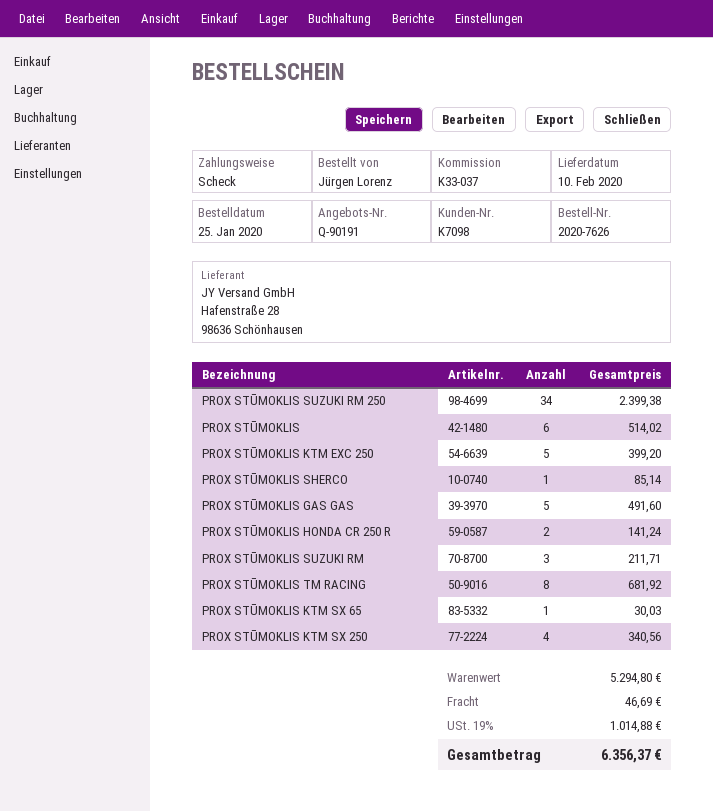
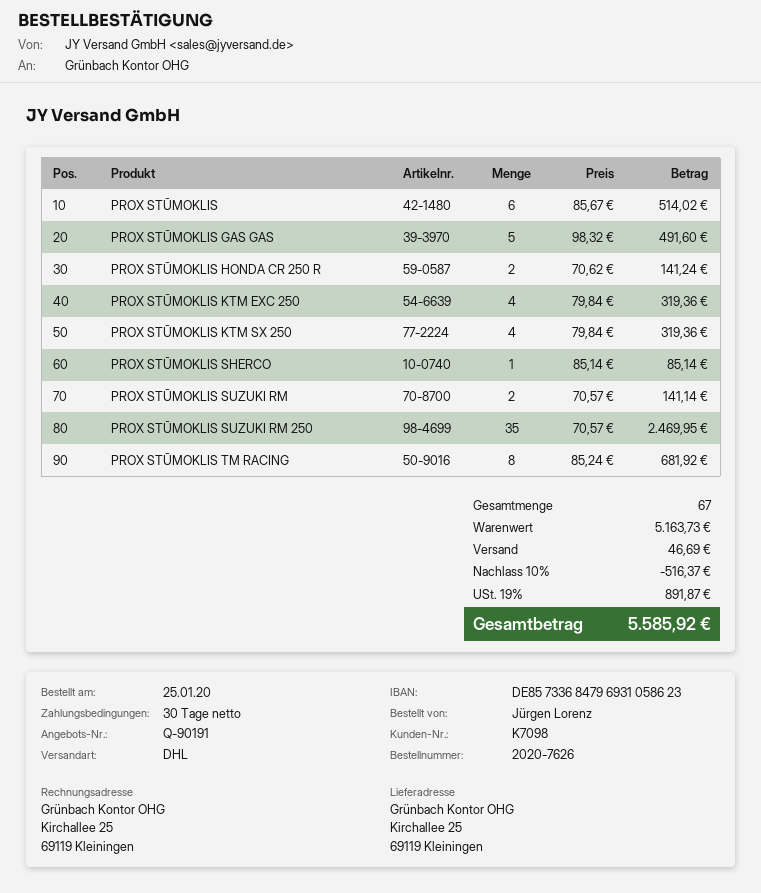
PROX STŪMOKLIS SUZUKI RM 250: 34 for 2399.38 -> 35 for 2469.95
PROX STŪMOKLIS KTM EXC 250: 5 for 399.20 -> 4 for 319.36
PROX STŪMOKLIS SUZUKI RM: 3 for 211.71 -> 2 for 141.14
PROX STŪMOKLIS KTM SX 65: 1 for 30.03 -> none
PROX STŪMOKLIS KTM SX 250: 4 for 340.56 -> 4 for 319.36
subtotal: 5294.80 -> 5163.73
discount: none -> 10% = 516.37
tax: 19% = 1014.88 -> 19% = 891.87
total: 6356.37 -> 5585.92

